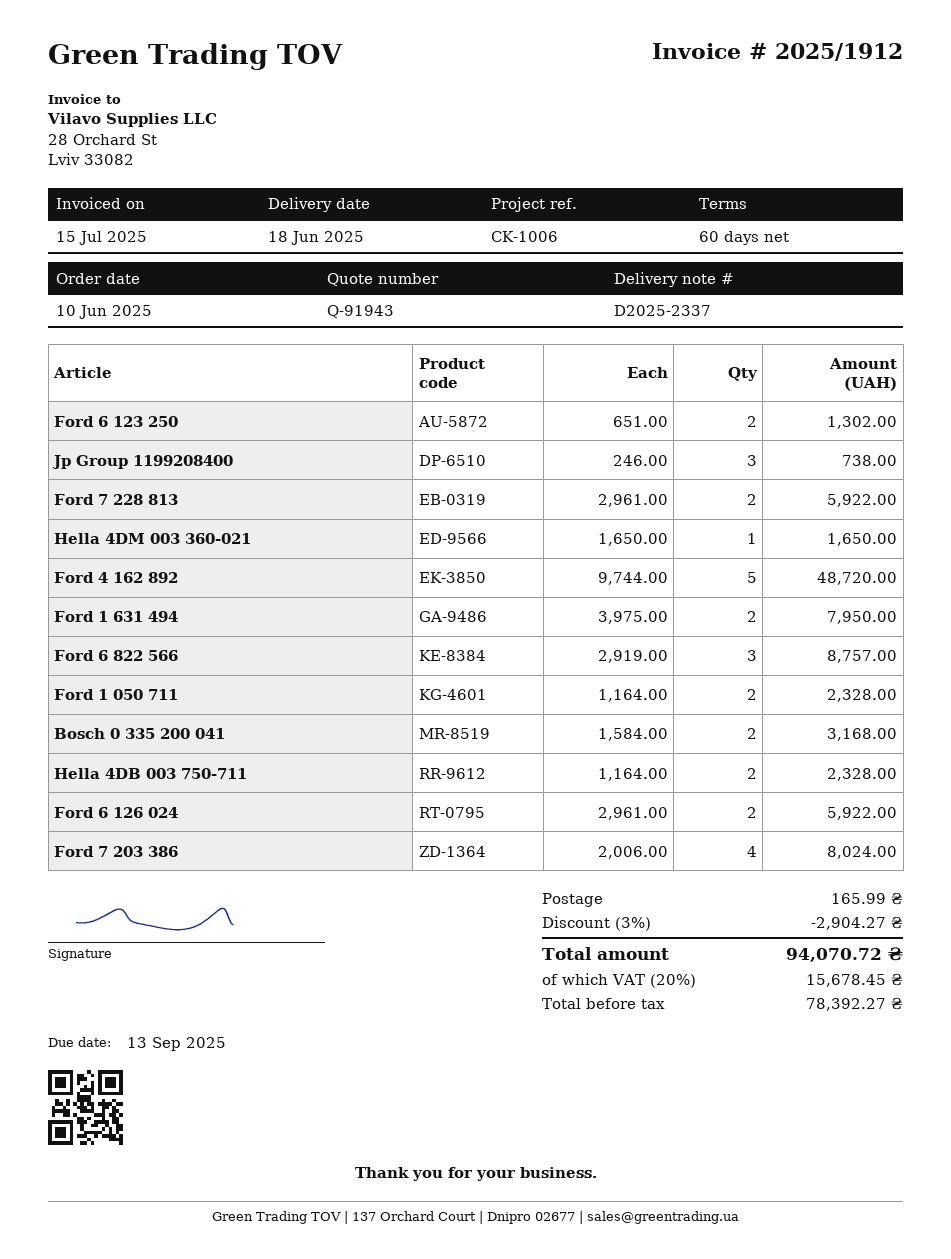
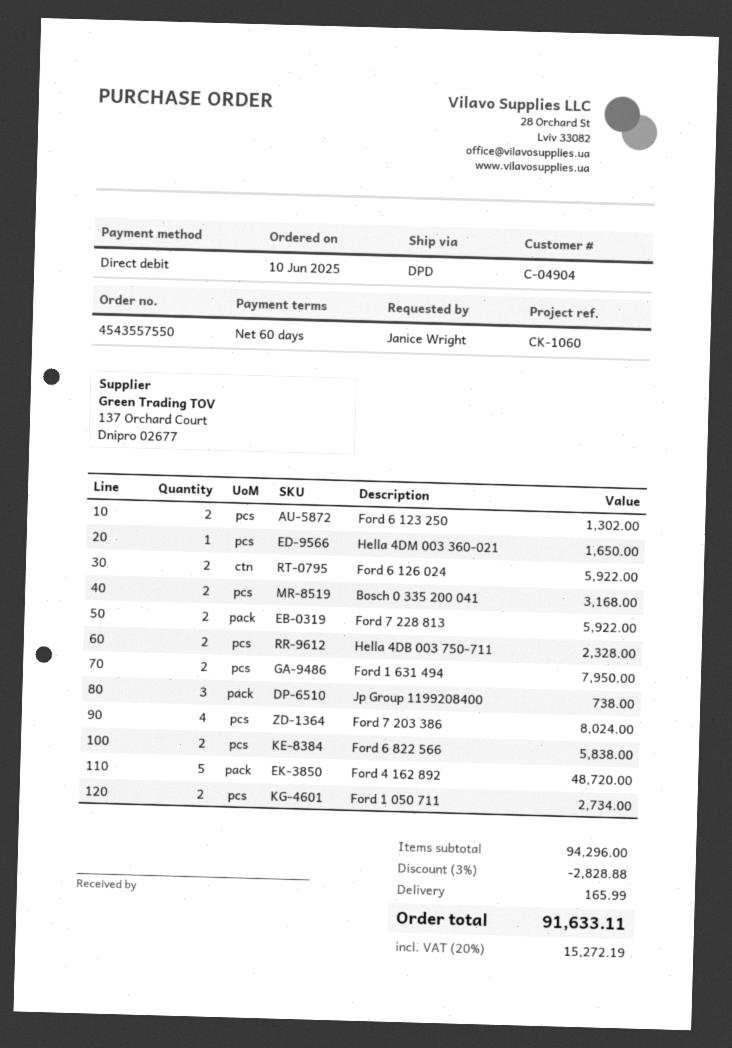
reference: CK-1006 -> CK-1060
Ford 6 822 566: 3 for 8757.00 -> 2 for 5838.00
Ford 1 050 711: 2 for 2328.00 -> 2 for 2734.00
discount: 3% = 2904.27 -> 3% = 2828.88
tax: 20% = 15678.45 -> 20% = 15272.19
total: 94070.72 -> 91633.11

